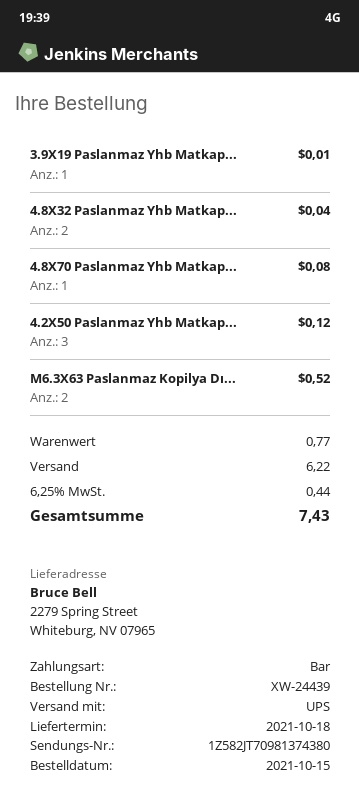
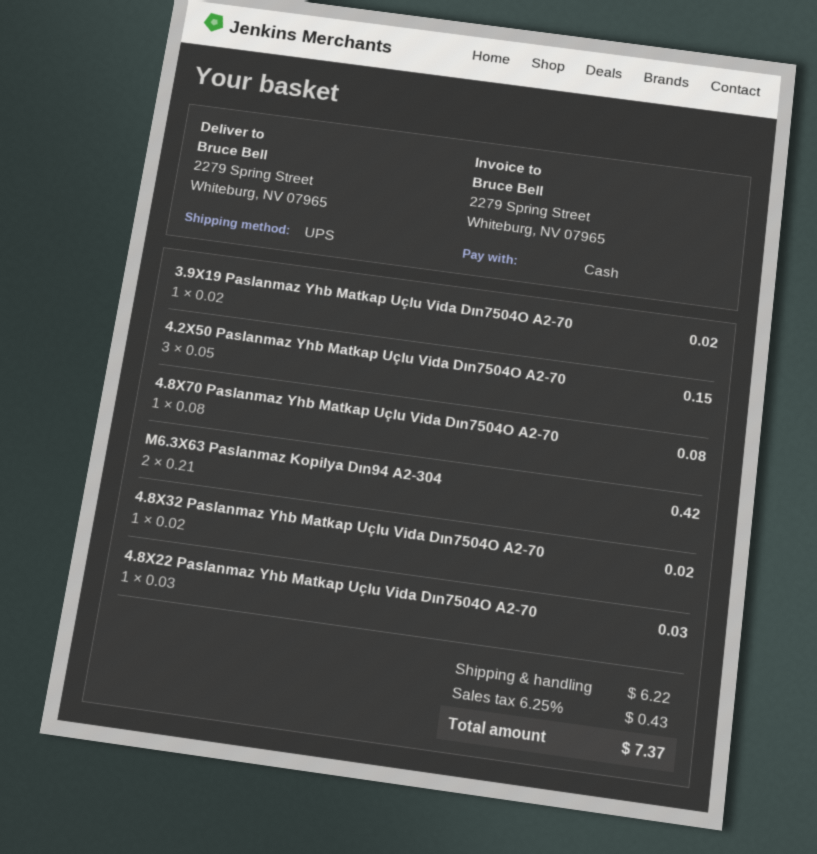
3.9X19 Paslanmaz Yhb Matkap...: 1 for 0.01 -> 1 for 0.02
4.8X32 Paslanmaz Yhb Matkap...: 2 for 0.04 -> 1 for 0.02
4.2X50 Paslanmaz Yhb Matkap...: 3 for 0.12 -> 3 for 0.15
M6.3X63 Paslanmaz Kopilya Dı...: 2 for 0.52 -> 2 for 0.42
4.8X22 Paslanmaz Yhb Matkap Uçlu Vida Dın7504O A2-70: none -> 1 for 0.03
tax: 6.25% = 0.44 -> 6.25% = 0.43
total: 7.43 -> 7.37

